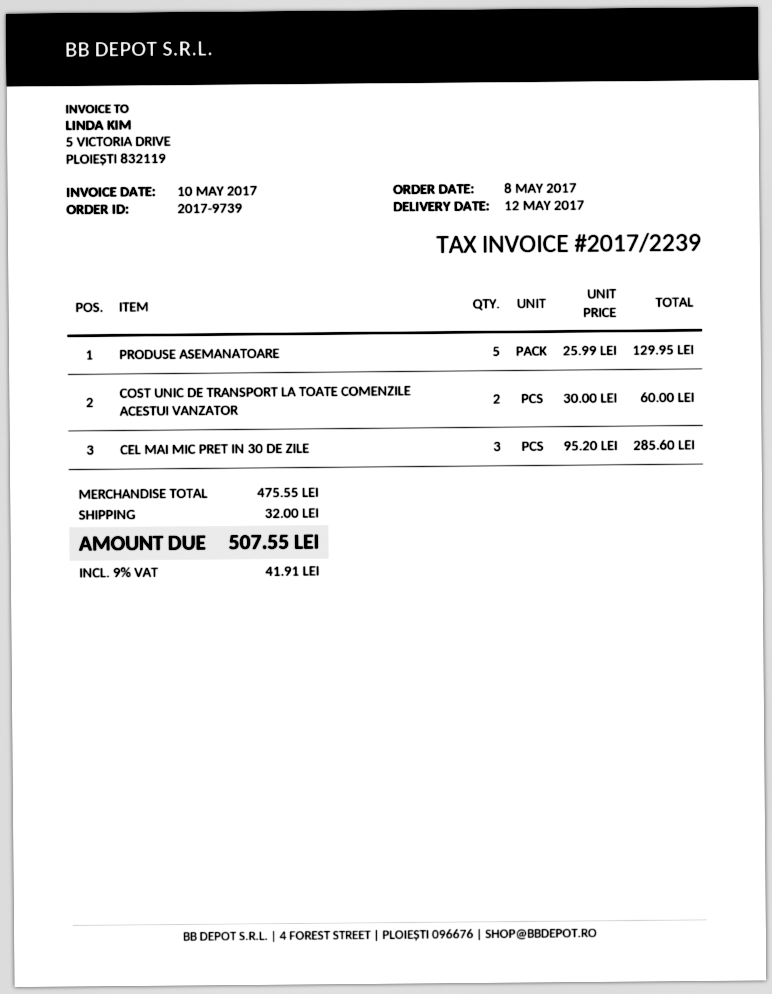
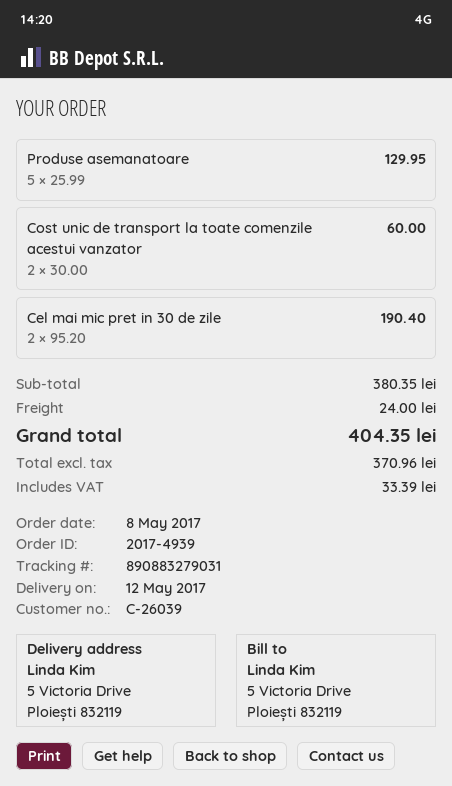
order number: 2017-9739 -> 2017-4939
CEL MAI MIC PRET IN 30 DE ZILE: 3 x 95.20 = 285.60 -> 2 x 95.20 = 190.40
subtotal: 475.55 -> 380.35
shipping: 32.00 -> 24.00
tax: 41.91 -> 33.39
total: 507.55 -> 404.35

